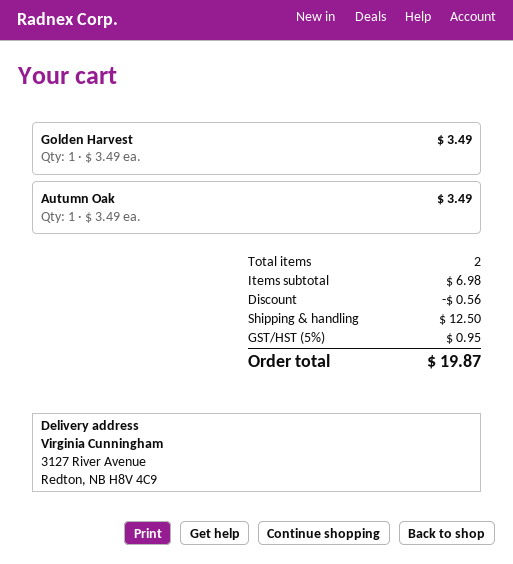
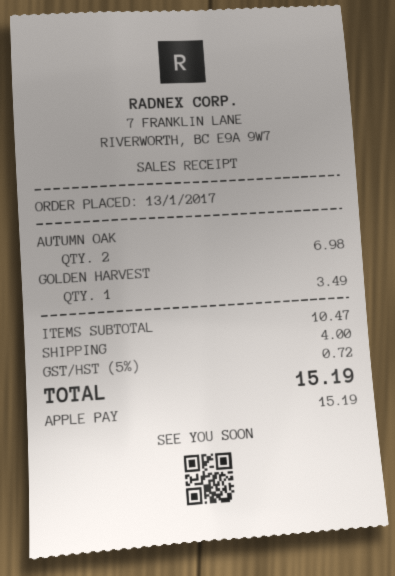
Autumn Oak: 1 for 3.49 -> 2 for 6.98
subtotal: 6.98 -> 10.47
discount: 0.56 -> none
shipping: 12.50 -> 4.00
tax: 5% = 0.95 -> 5% = 0.72
total: 19.87 -> 15.19

